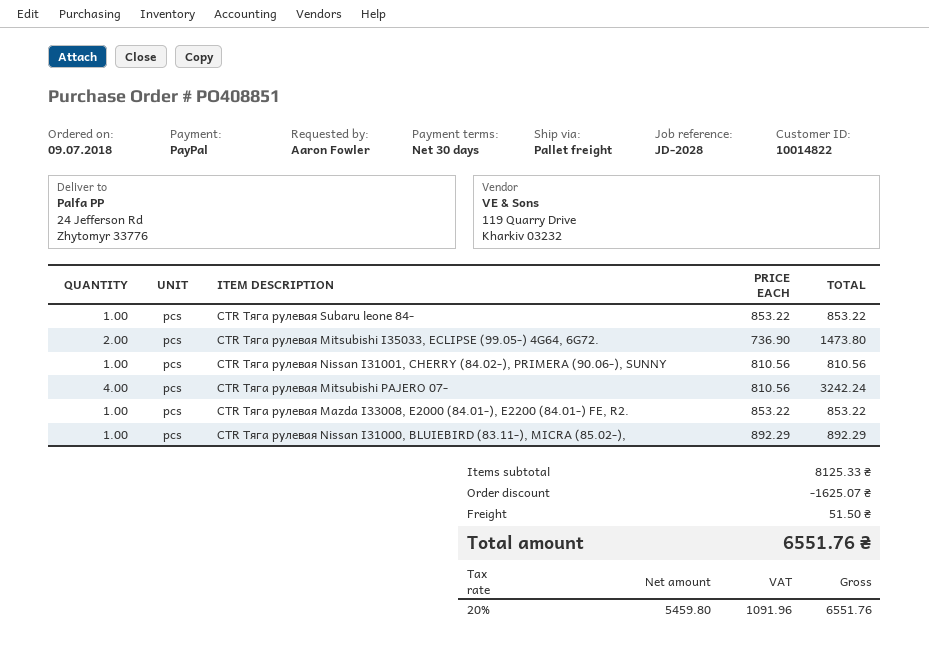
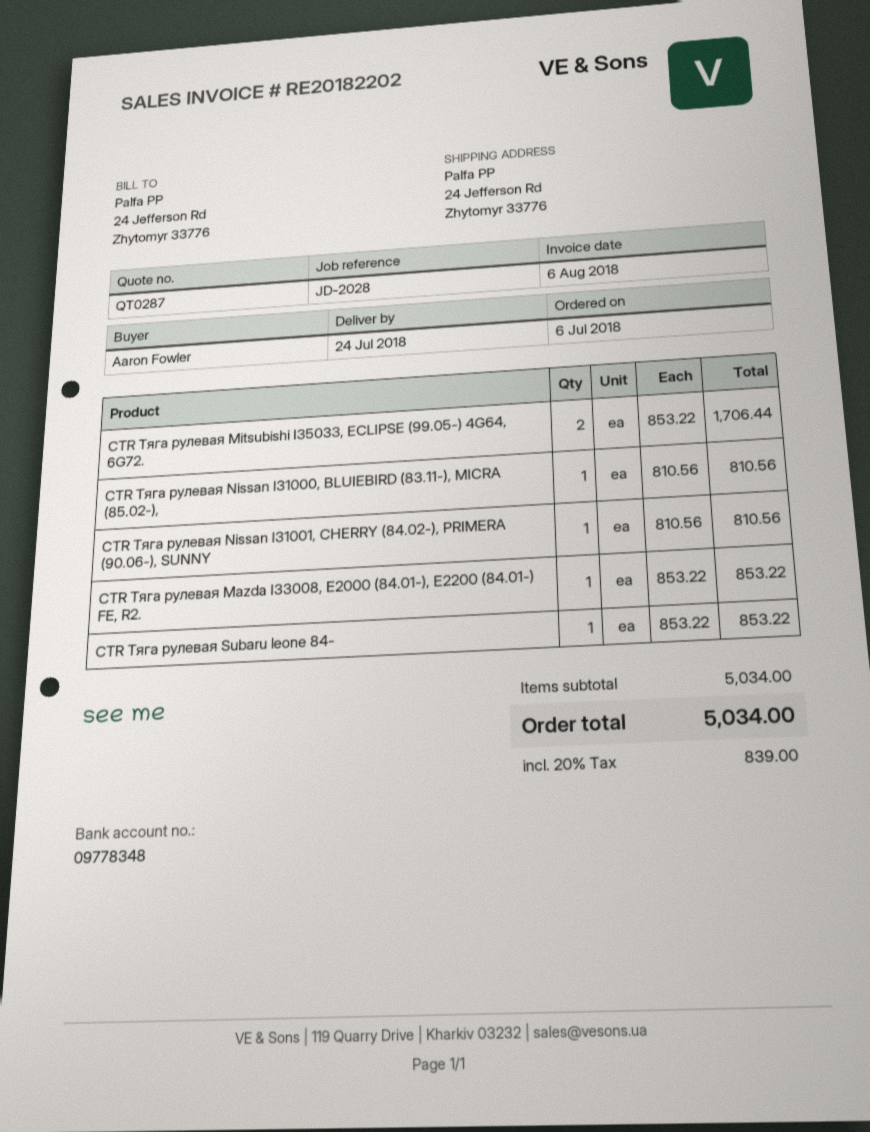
order date: 2018-07-09 -> 2018-07-06
CTR Тяга рулевая Mitsubishi I35033, ECLIPSE (99.05-) 4G64, 6G72.: 2 x 736.90 = 1473.80 -> 2 x 853.22 = 1706.44
CTR Тяга рулевая Mitsubishi PAJERO 07-: 4 x 810.56 = 3242.24 -> none
CTR Тяга рулевая Nissan I31000, BLUIEBIRD (83.11-), MICRA (85.02-),: 1 x 892.29 = 892.29 -> 1 x 810.56 = 810.56
subtotal: 8125.33 -> 5034.00
discount: 1625.07 -> none
shipping: 51.50 -> none
tax: 20% = 1091.96 -> 20% = 839.00
total: 6551.76 -> 5034.00

